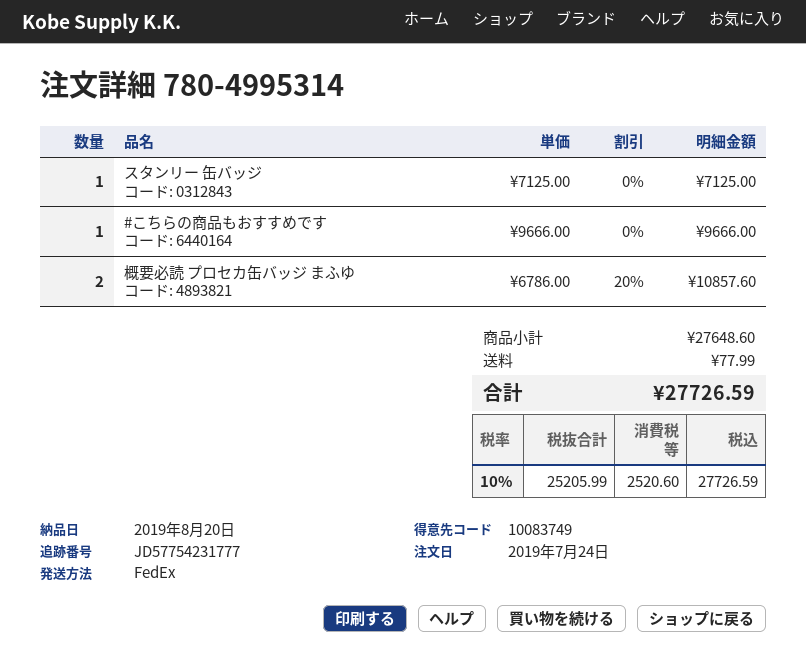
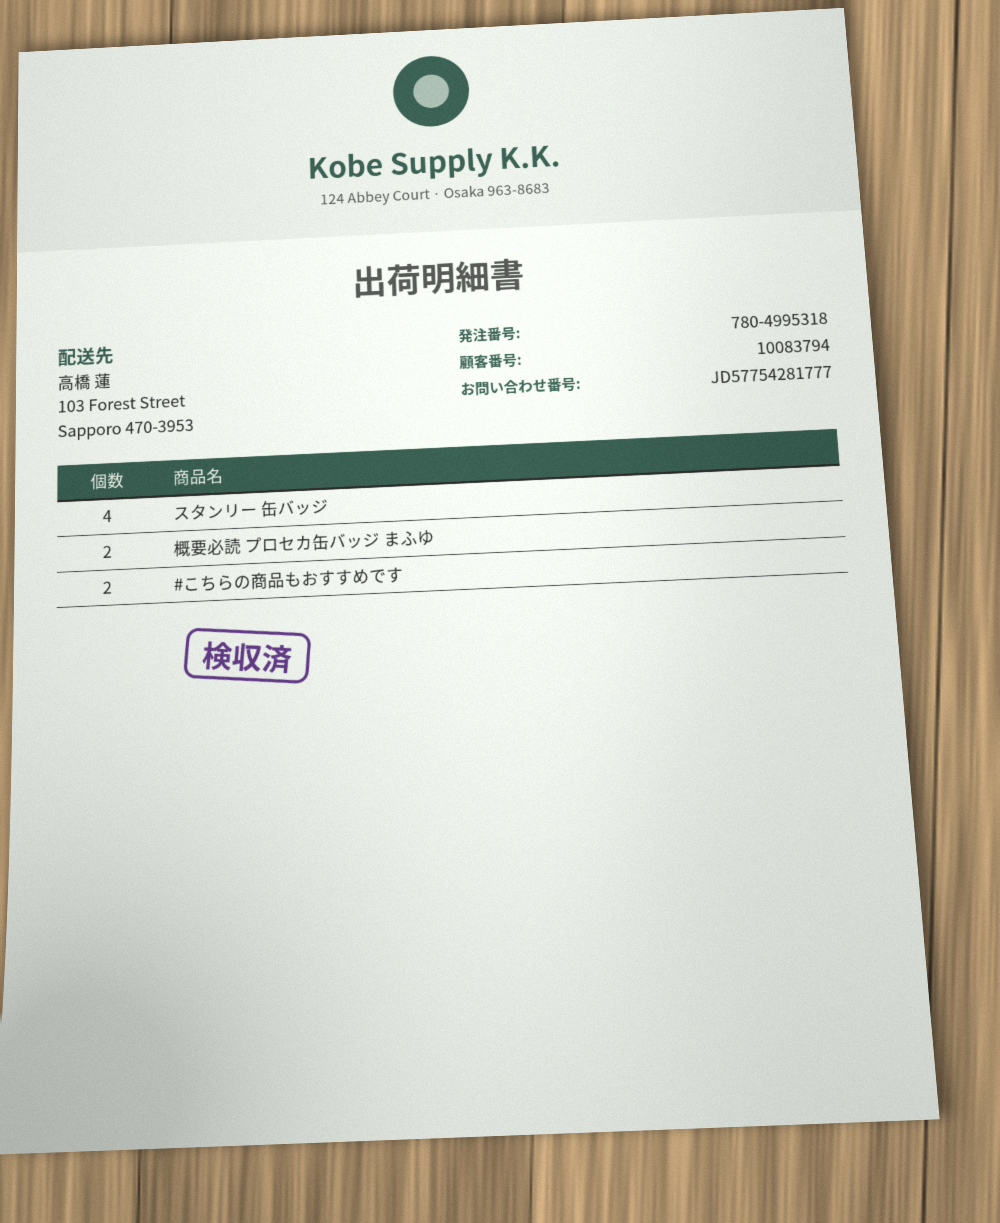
order number: 780-4995314 -> 780-4995318
customer number: 10083749 -> 10083794
tracking number: JD57754231777 -> JD57754281777
スタンリー 缶バッジ: 1 -> 4
#こちらの商品もおすすめです: 1 -> 2

